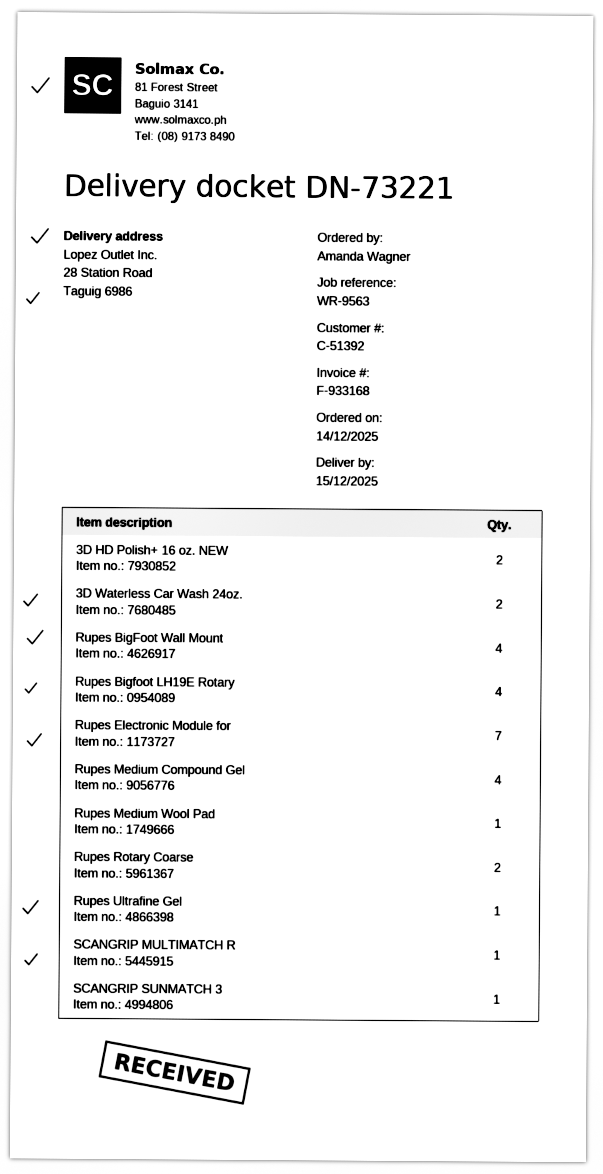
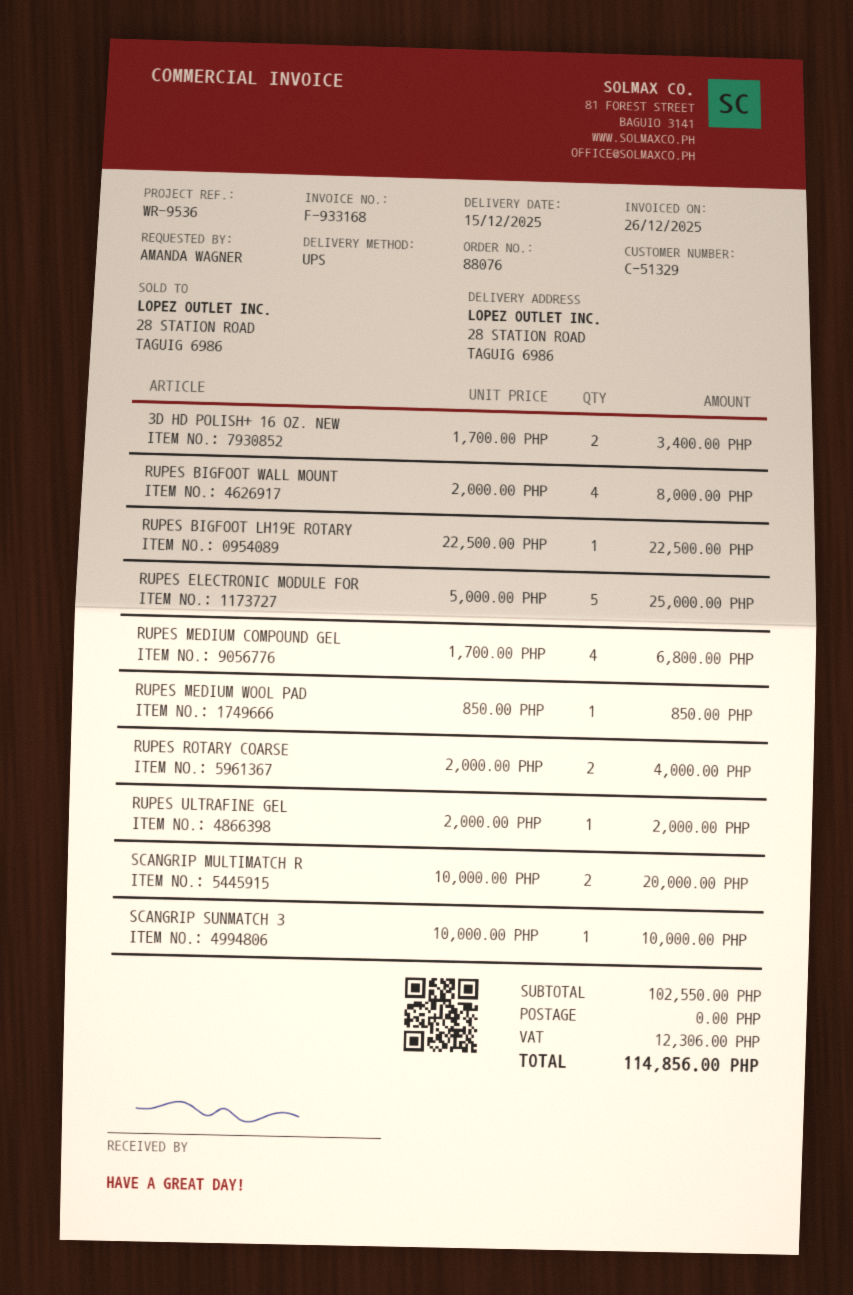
customer number: C-51392 -> C-51329
reference: WR-9563 -> WR-9536
3D Waterless Car Wash 24oz.: 2 -> none
Rupes Bigfoot LH19E Rotary: 4 -> 1
Rupes Electronic Module for: 7 -> 5
SCANGRIP MULTIMATCH R: 1 -> 2

